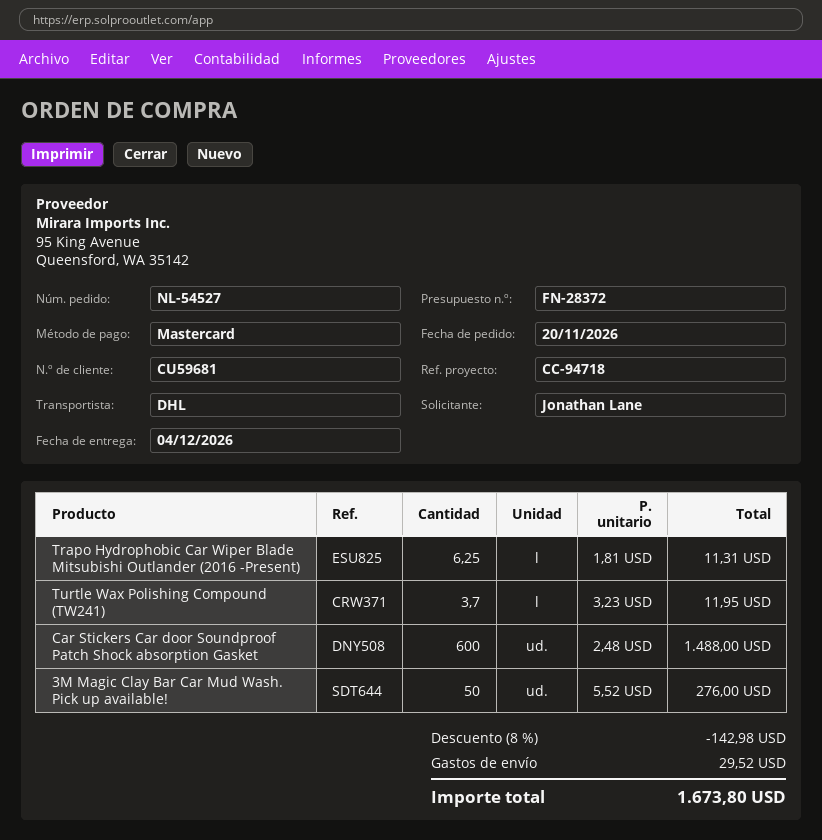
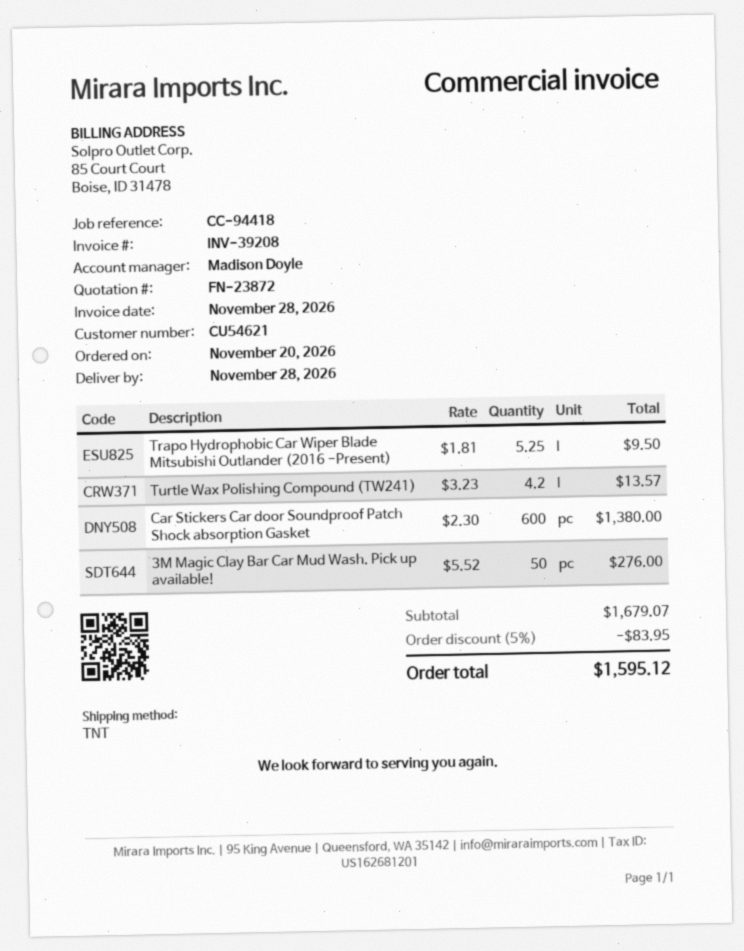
quote number: FN-28372 -> FN-23872
delivery date: 2026-12-04 -> 2026-11-28
customer number: CU59681 -> CU54621
reference: CC-94718 -> CC-94418
shipping method: DHL -> TNT
Trapo Hydrophobic Car Wiper Blade Mitsubishi Outlander (2016 -Present): 6.25 x 1.81 = 11.31 -> 5.25 x 1.81 = 9.50
Turtle Wax Polishing Compound (TW241): 3.7 x 3.23 = 11.95 -> 4.2 x 3.23 = 13.57
Car Stickers Car door Soundproof Patch Shock absorption Gasket: 600 x 2.48 = 1488.00 -> 600 x 2.30 = 1380.00
discount: 8% = 142.98 -> 5% = 83.95
shipping: 29.52 -> none
total: 1673.80 -> 1595.12

